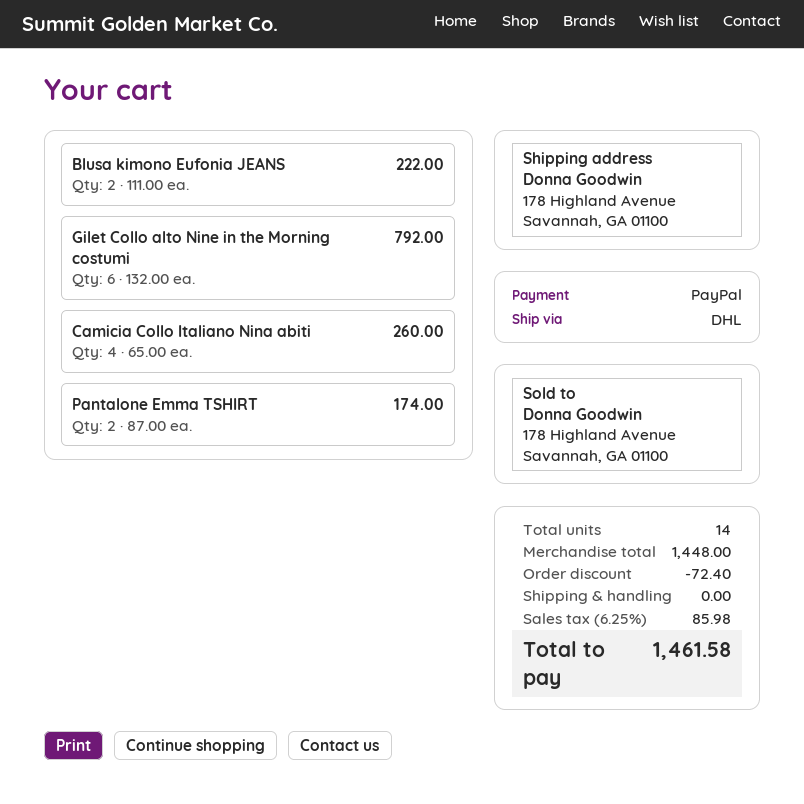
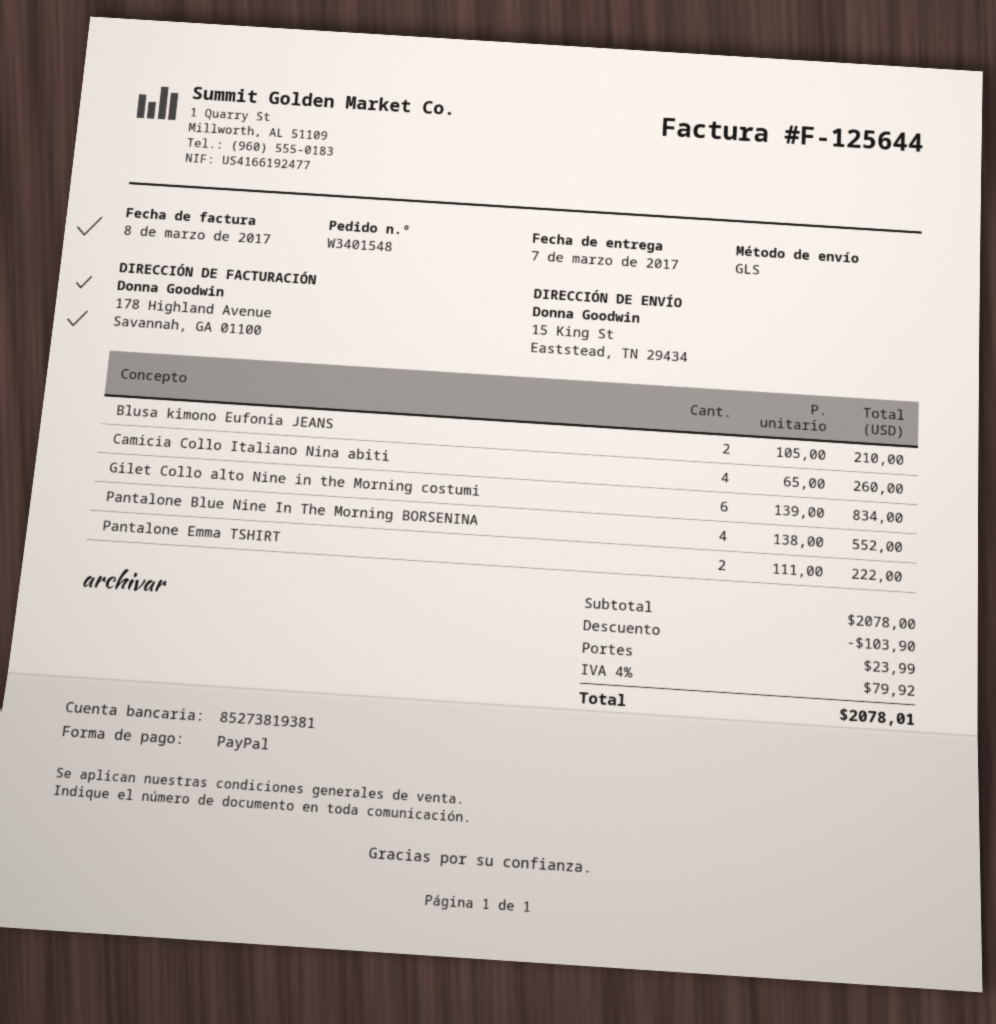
shipping method: DHL -> GLS
ship to: 178 Highland Avenue, Savannah, GA 01100 -> 15 King St, Eaststead, TN 29434
Blusa kimono Eufonia JEANS: 2 x 111.00 = 222.00 -> 2 x 105.00 = 210.00
Gilet Collo alto Nine in the Morning costumi: 6 x 132.00 = 792.00 -> 6 x 139.00 = 834.00
Pantalone Emma TSHIRT: 2 x 87.00 = 174.00 -> 2 x 111.00 = 222.00
Pantalone Blue Nine In The Morning BORSENINA: none -> 4 x 138.00 = 552.00
subtotal: 1448.00 -> 2078.00
discount: 72.40 -> 103.90
shipping: 0.00 -> 23.99
tax: 6.25% = 85.98 -> 4% = 79.92
total: 1461.58 -> 2078.01

